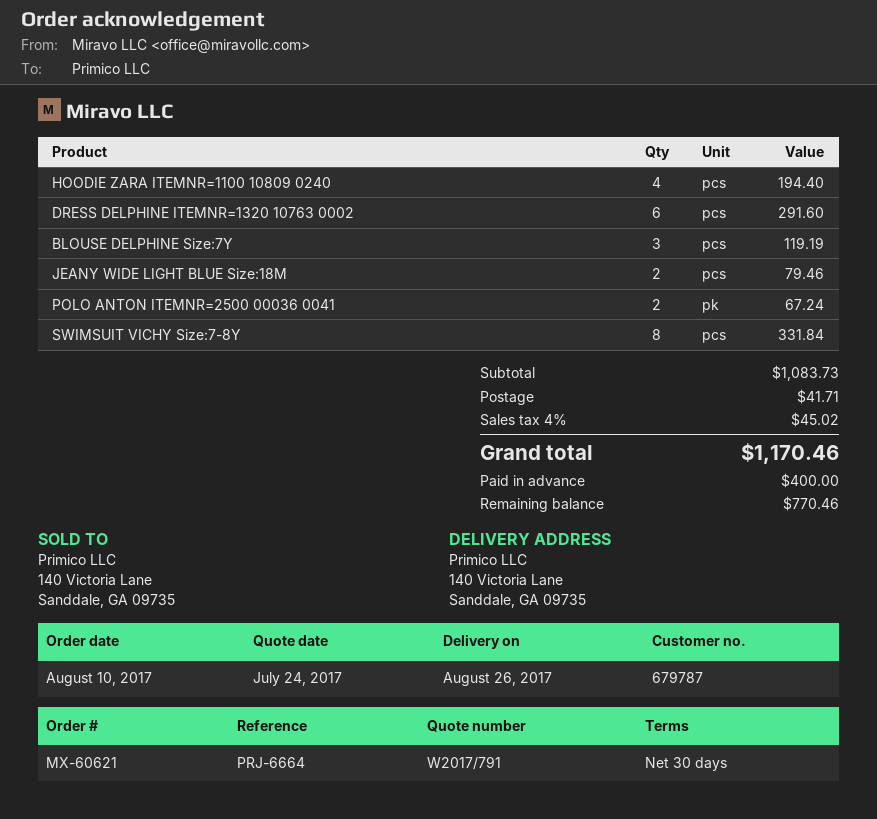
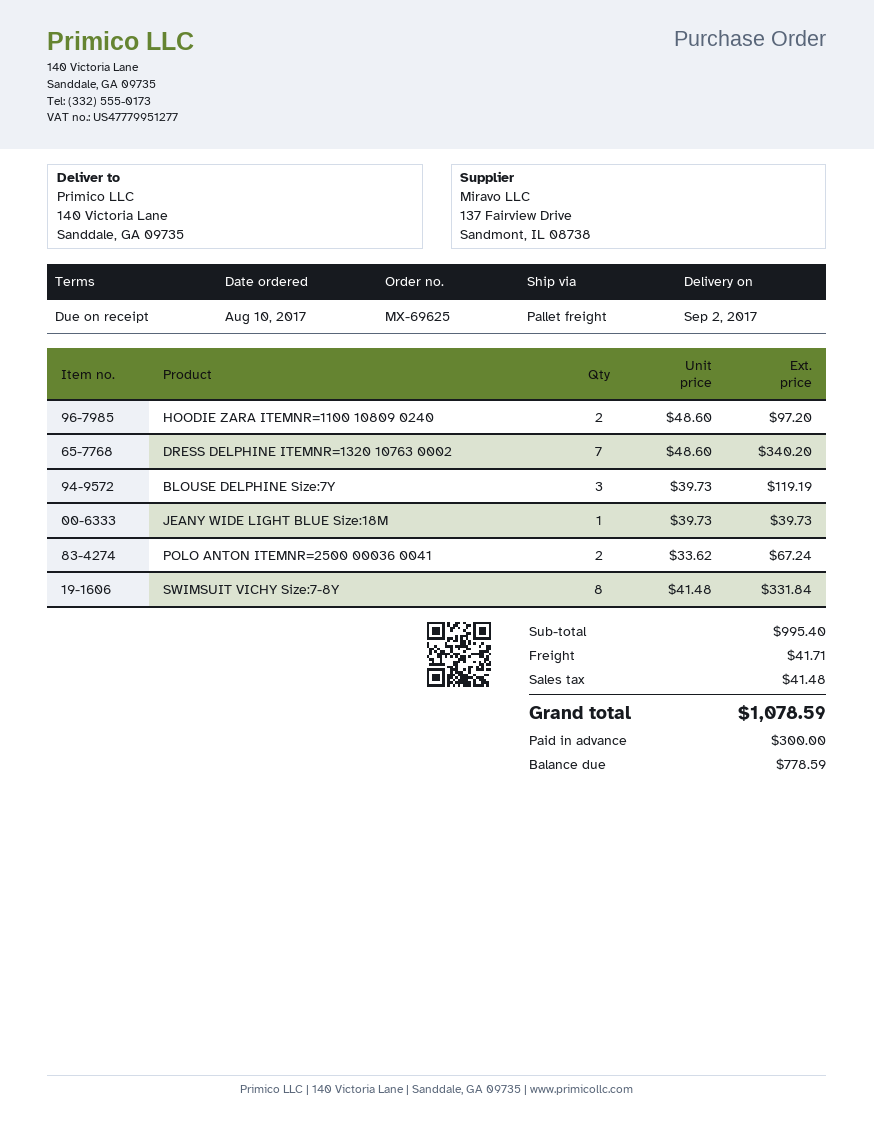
order number: MX-60621 -> MX-69625
delivery date: 2017-08-26 -> 2017-09-02
payment terms: 30 days -> on receipt
HOODIE ZARA ITEMNR=1100 10809 0240: 4 for 194.40 -> 2 for 97.20
DRESS DELPHINE ITEMNR=1320 10763 0002: 6 for 291.60 -> 7 for 340.20
JEANY WIDE LIGHT BLUE Size:18M: 2 for 79.46 -> 1 for 39.73
subtotal: 1083.73 -> 995.40
tax: 45.02 -> 41.48
total: 1170.46 -> 1078.59
deposit: 400.00 -> 300.00
balance: 770.46 -> 778.59

